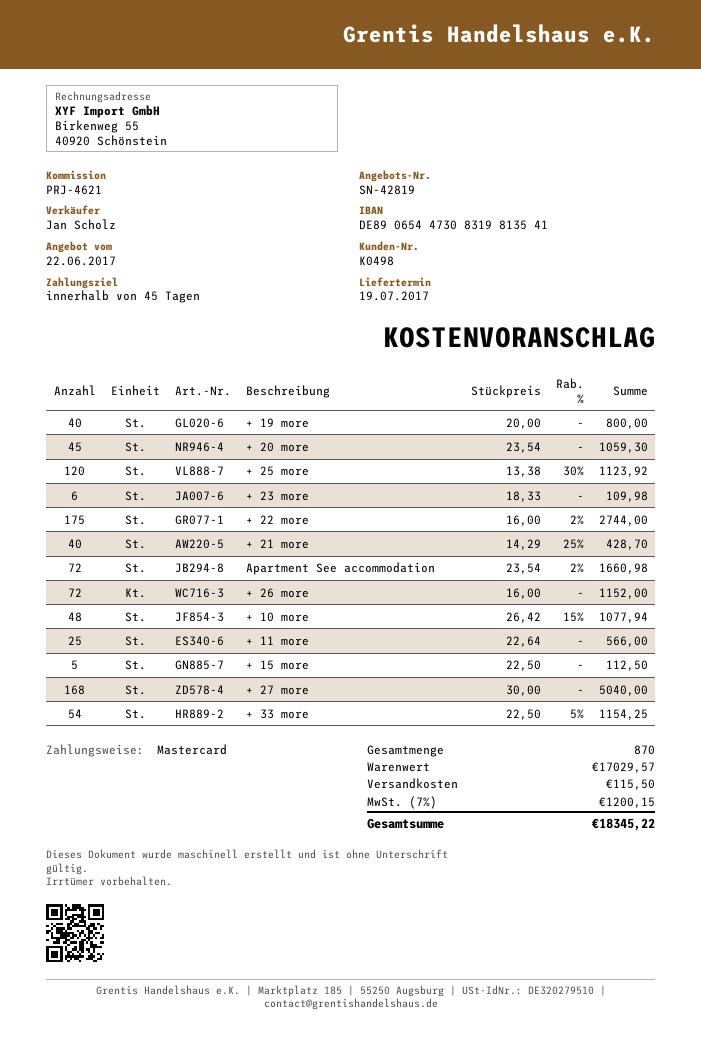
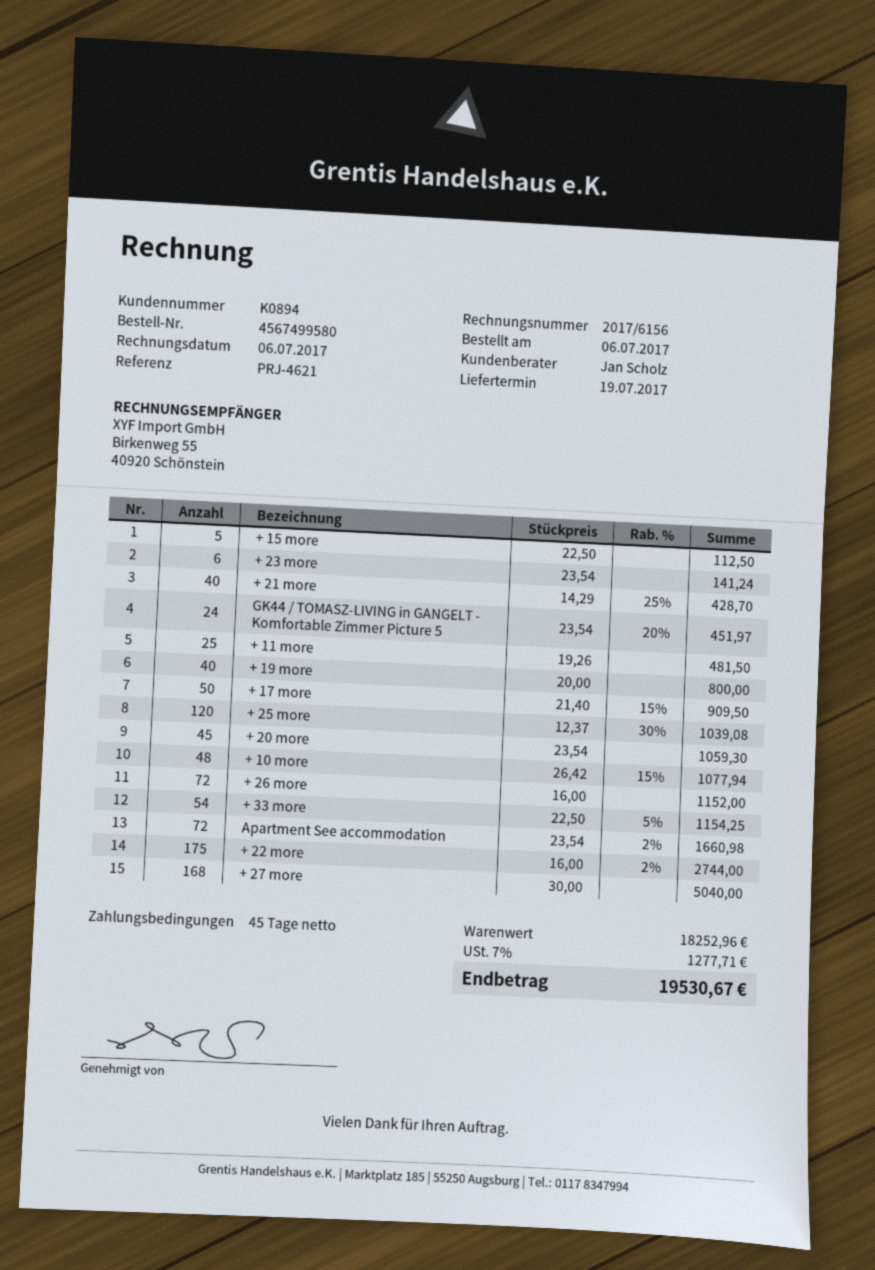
customer number: K0498 -> K0894
+ 25 more: 120 x 13.38 - 30% = 1123.92 -> 120 x 12.37 - 30% = 1039.08
+ 23 more: 6 x 18.33 = 109.98 -> 6 x 23.54 = 141.24
+ 11 more: 25 x 22.64 = 566.00 -> 25 x 19.26 = 481.50
GK44 / TOMASZ-LIVING in GANGELT - Komfortable Zimmer Picture 5: none -> 24 x 23.54 - 20% = 451.97
+ 17 more: none -> 50 x 21.40 - 15% = 909.50
subtotal: 17029.57 -> 18252.96
shipping: 115.50 -> none
tax: 7% = 1200.15 -> 7% = 1277.71
total: 18345.22 -> 19530.67

